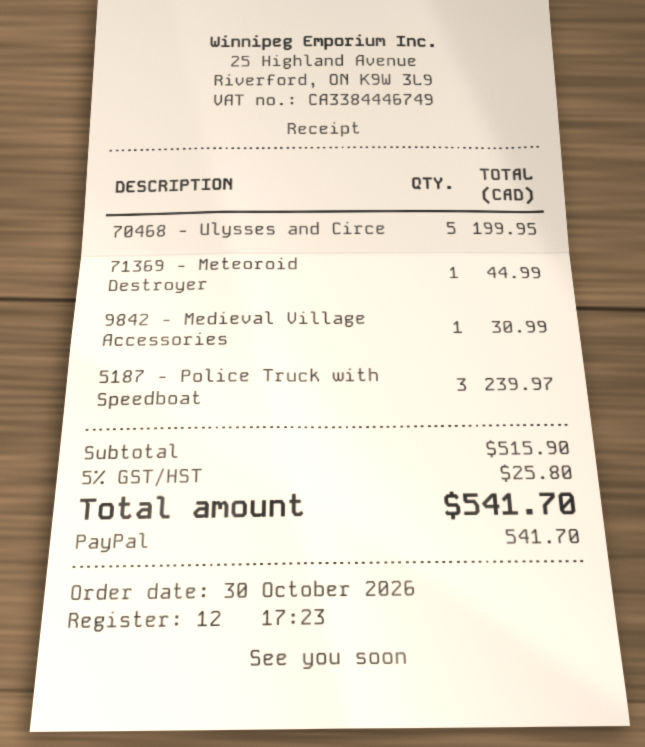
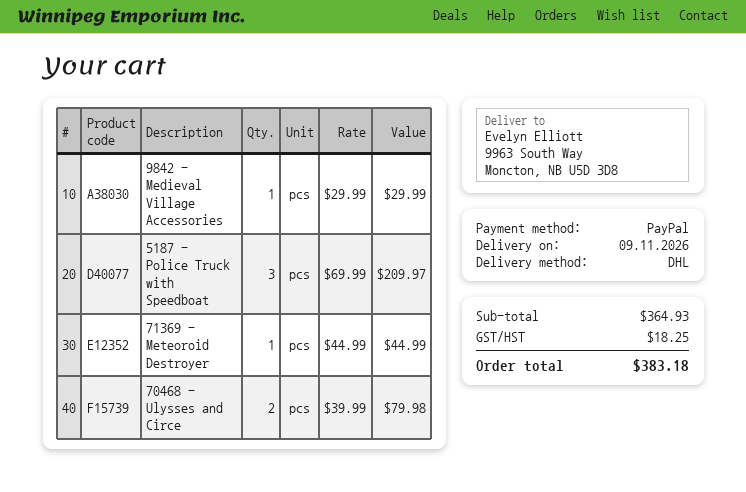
70468 - Ulysses and Circe: 5 for 199.95 -> 2 for 79.98
9842 - Medieval Village Accessories: 1 for 30.99 -> 1 for 29.99
5187 - Police Truck with Speedboat: 3 for 239.97 -> 3 for 209.97
subtotal: 515.90 -> 364.93
tax: 25.80 -> 18.25
total: 541.70 -> 383.18

